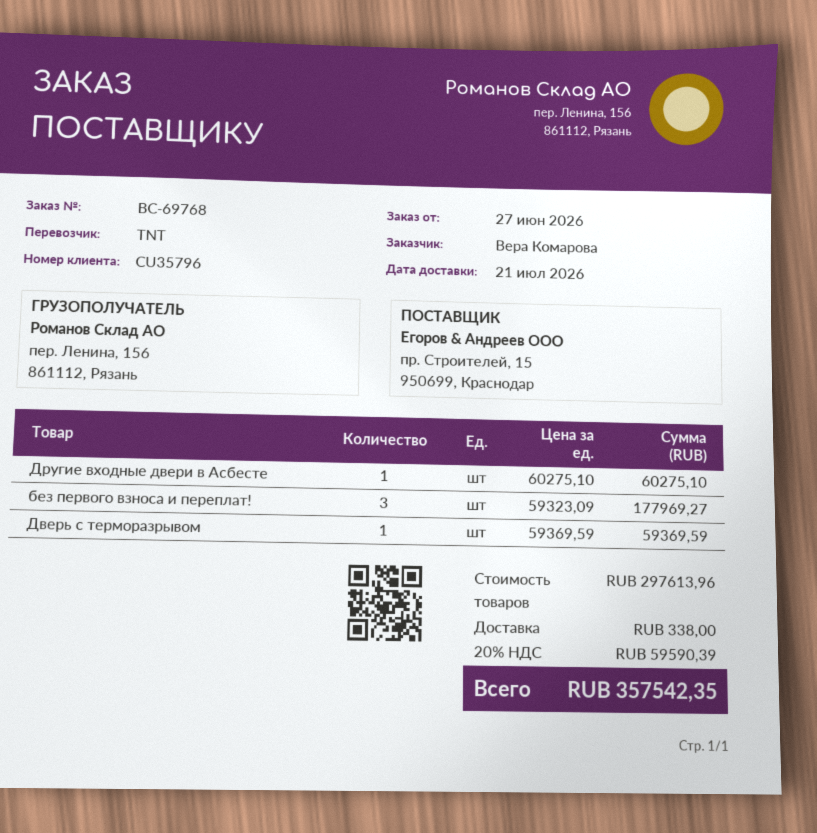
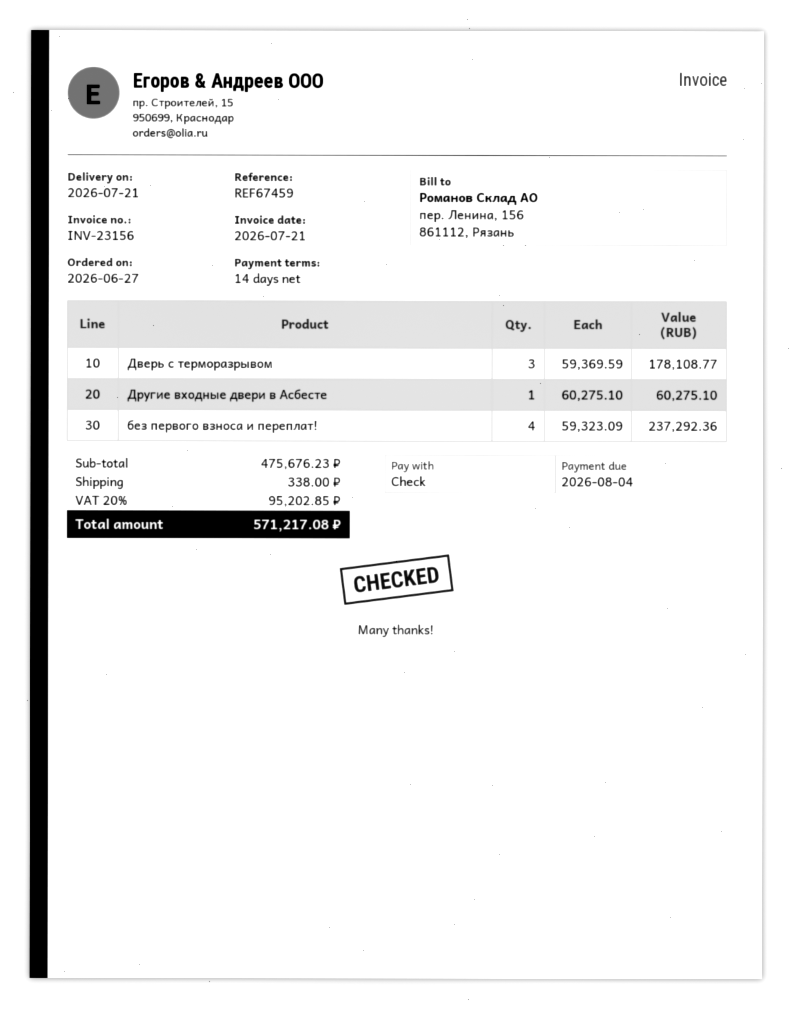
без первого взноса и переплат!: 3 x 59323.09 = 177969.27 -> 4 x 59323.09 = 237292.36
Дверь с терморазрывом: 1 x 59369.59 = 59369.59 -> 3 x 59369.59 = 178108.77
subtotal: 297613.96 -> 475676.23
tax: 20% = 59590.39 -> 20% = 95202.85
total: 357542.35 -> 571217.08

